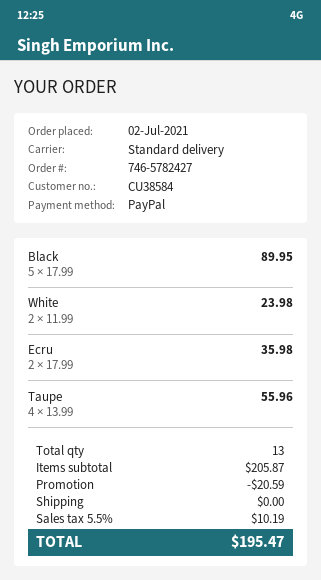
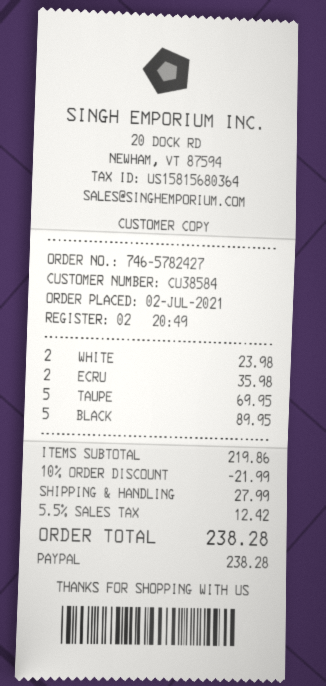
Taupe: 4 for 55.96 -> 5 for 69.95
subtotal: 205.87 -> 219.86
discount: 20.59 -> 21.99
shipping: 0.00 -> 27.99
tax: 5.5% = 10.19 -> 5.5% = 12.42
total: 195.47 -> 238.28

